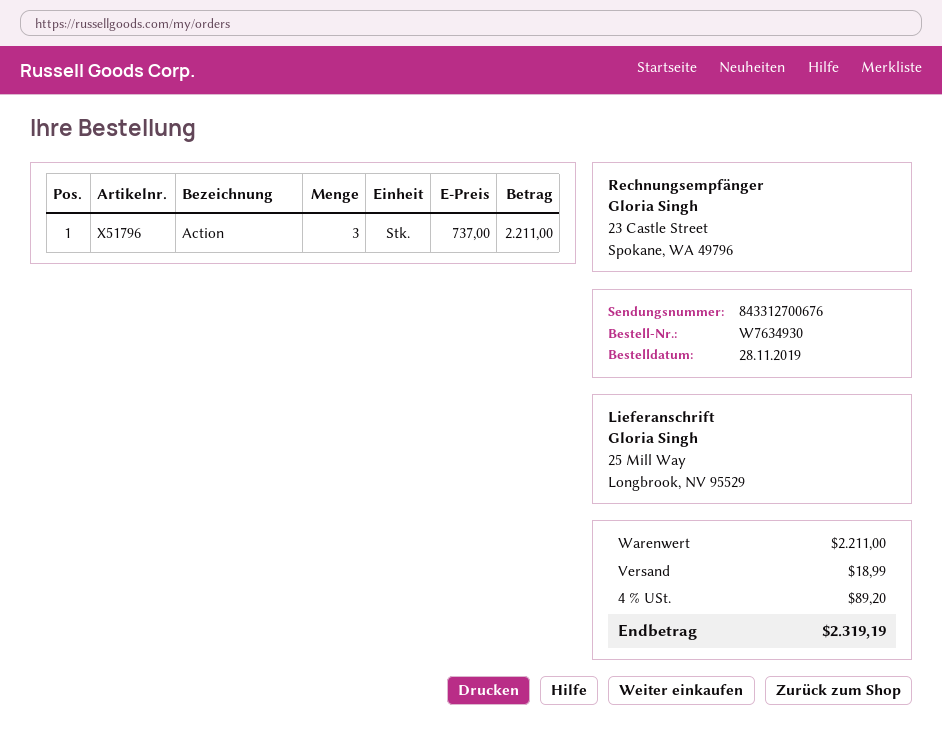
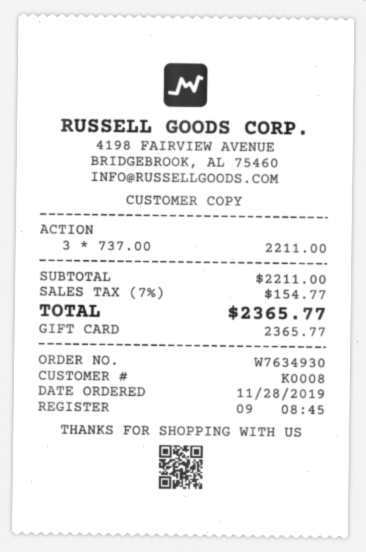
shipping: 18.99 -> none
tax: 4% = 89.20 -> 7% = 154.77
total: 2319.19 -> 2365.77

